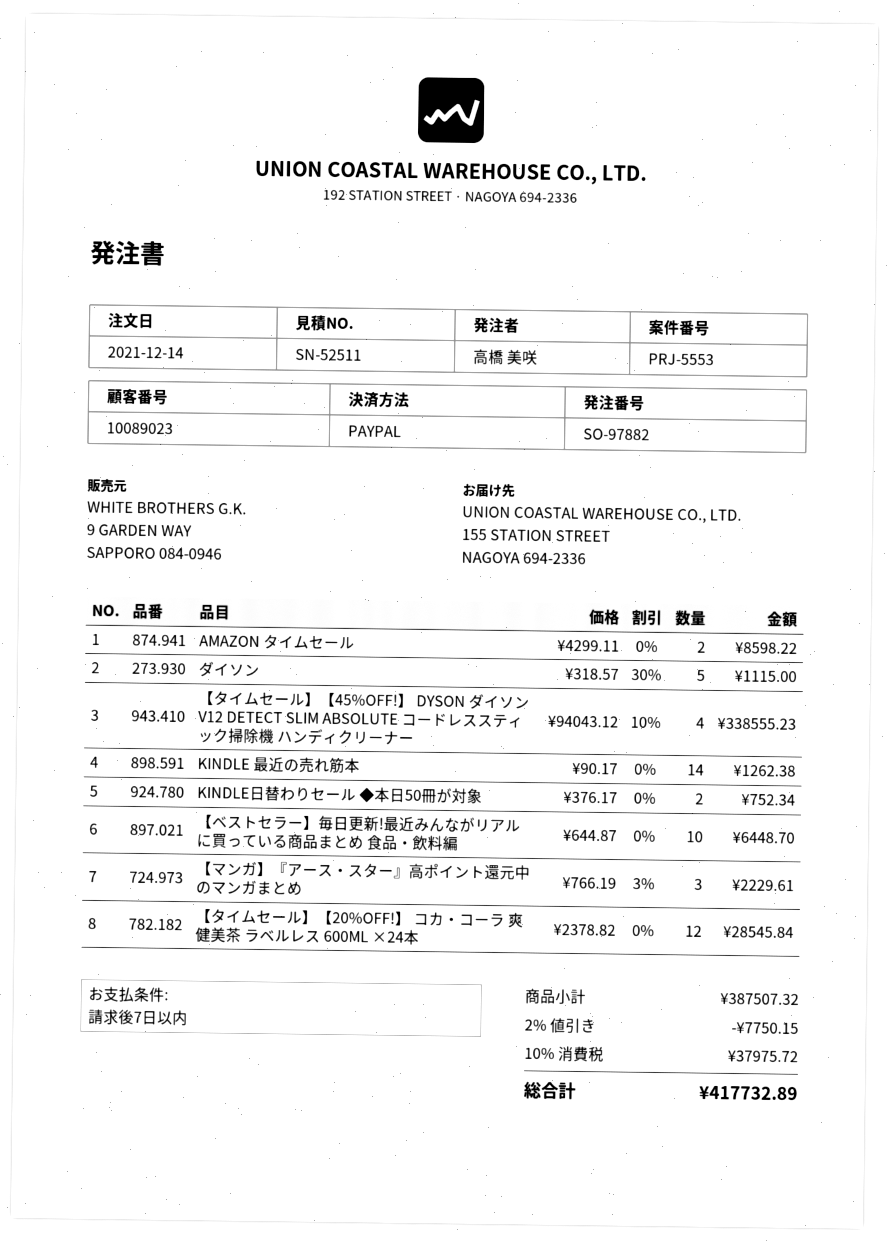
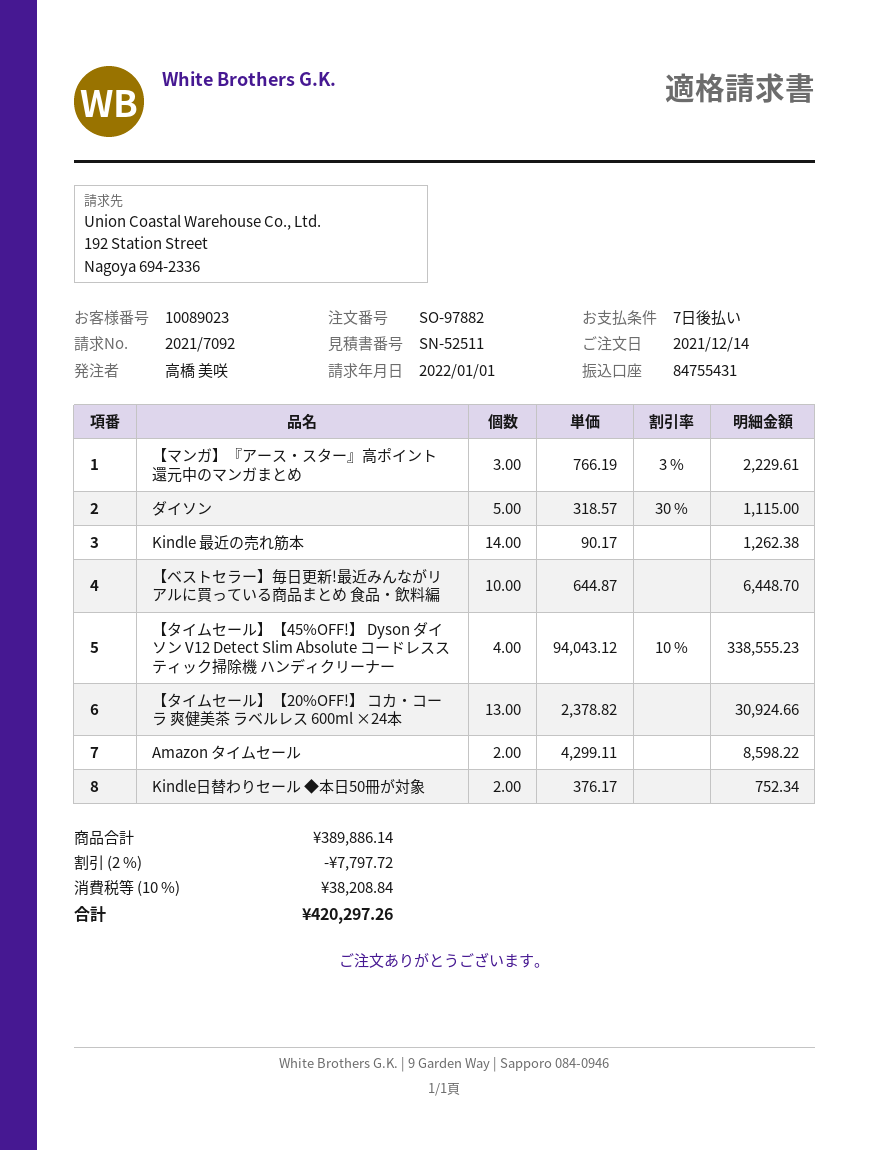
【タイムセール】【20%OFF!】 コカ・コーラ 爽健美茶 ラベルレス 600ML ×24本: 12 x 2378.82 = 28545.84 -> 13 x 2378.82 = 30924.66
subtotal: 387507.32 -> 389886.14
discount: 2% = 7750.15 -> 2% = 7797.72
tax: 10% = 37975.72 -> 10% = 38208.84
total: 417732.89 -> 420297.26

